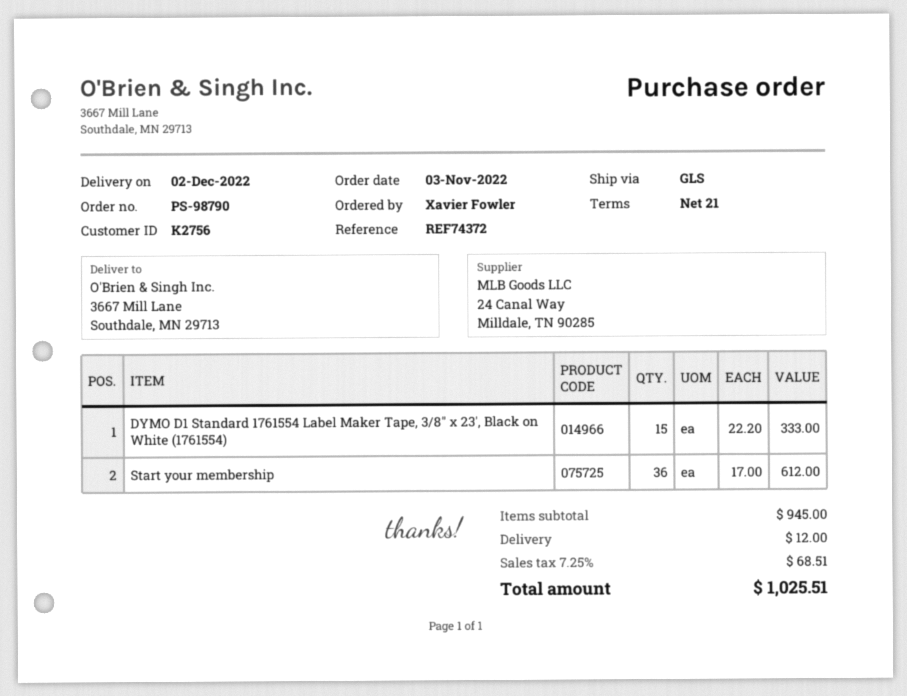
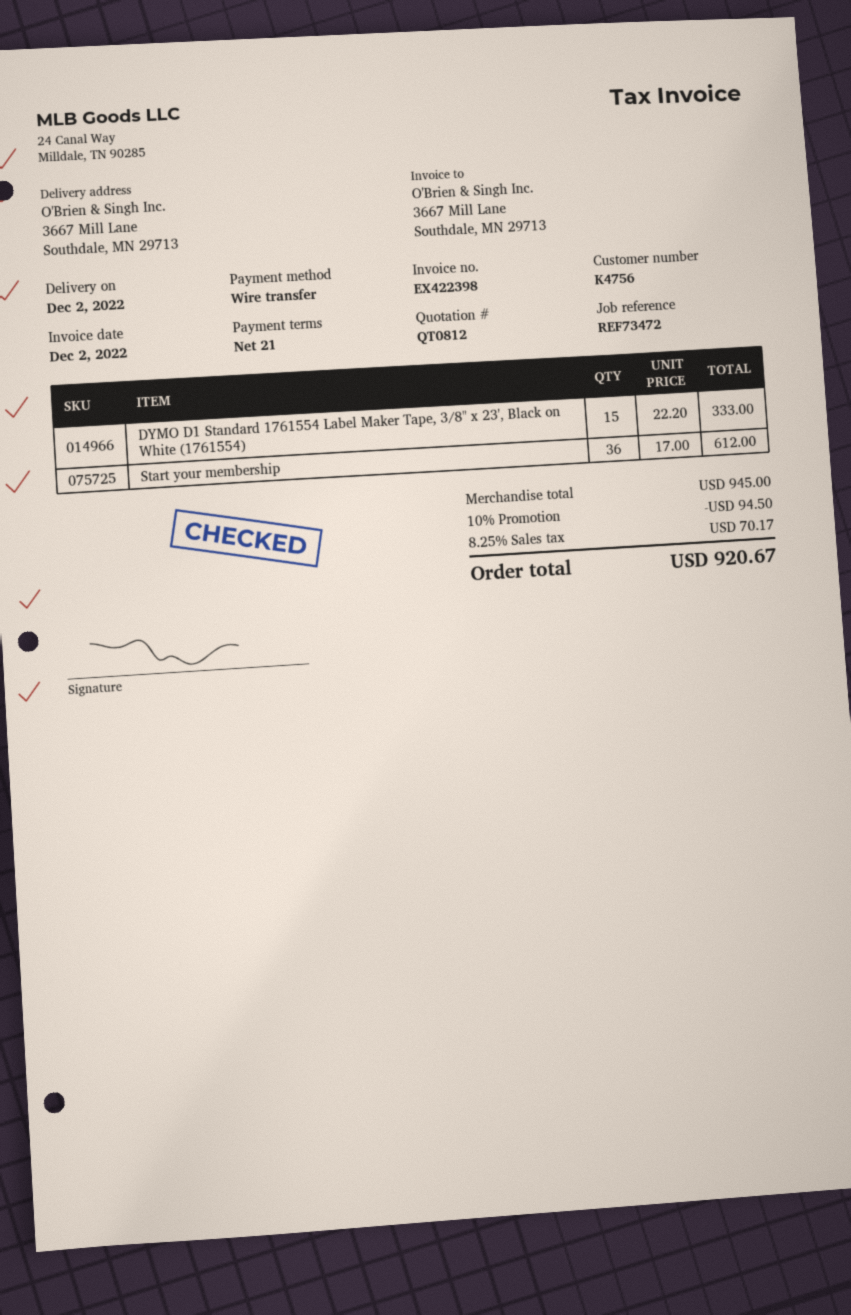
customer number: K2756 -> K4756
reference: REF74372 -> REF73472
discount: none -> 10% = 94.50
shipping: 12.00 -> none
tax: 7.25% = 68.51 -> 8.25% = 70.17
total: 1025.51 -> 920.67

